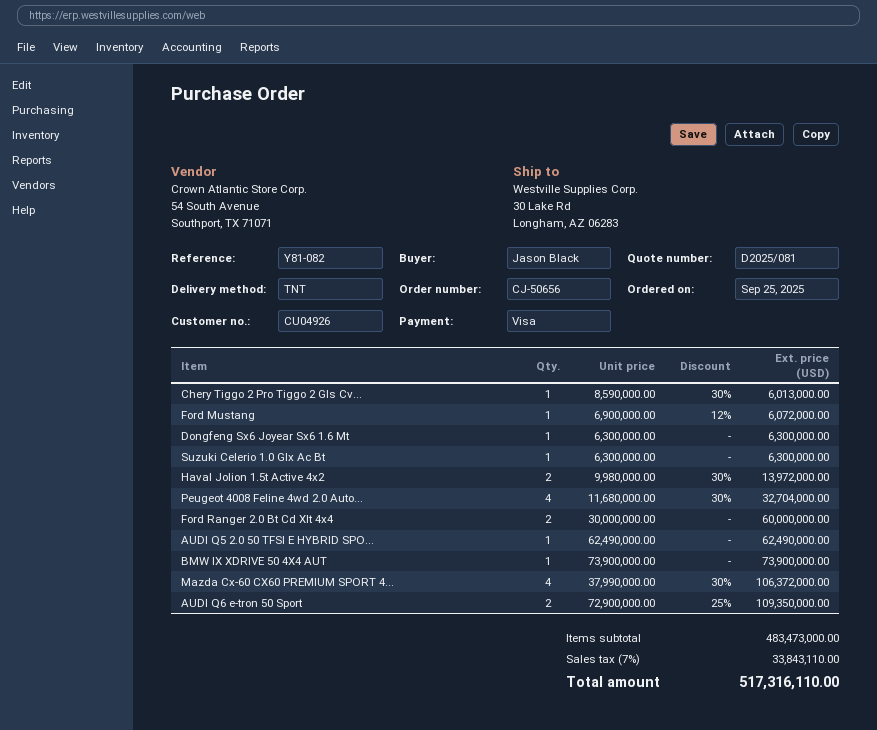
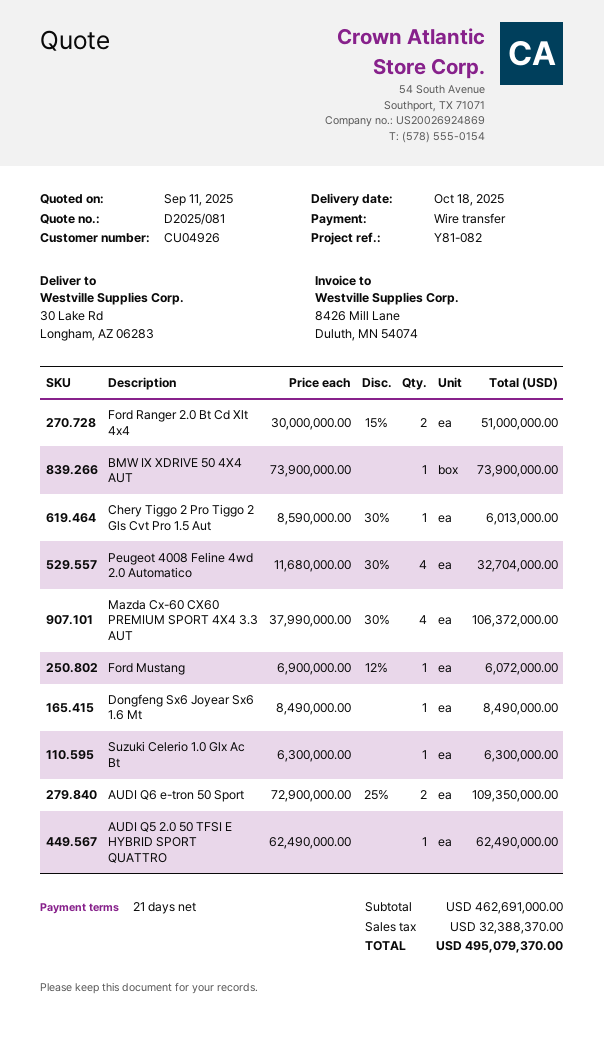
payment method: Visa -> bank transfer
Dongfeng Sx6 Joyear Sx6 1.6 Mt: 1 x 6300000.00 = 6300000.00 -> 1 x 8490000.00 = 8490000.00
Haval Jolion 1.5t Active 4x2: 2 x 9980000.00 - 30% = 13972000.00 -> none
Ford Ranger 2.0 Bt Cd Xlt 4x4: 2 x 30000000.00 = 60000000.00 -> 2 x 30000000.00 - 15% = 51000000.00
subtotal: 483473000.00 -> 462691000.00
tax: 33843110.00 -> 32388370.00
total: 517316110.00 -> 495079370.00

